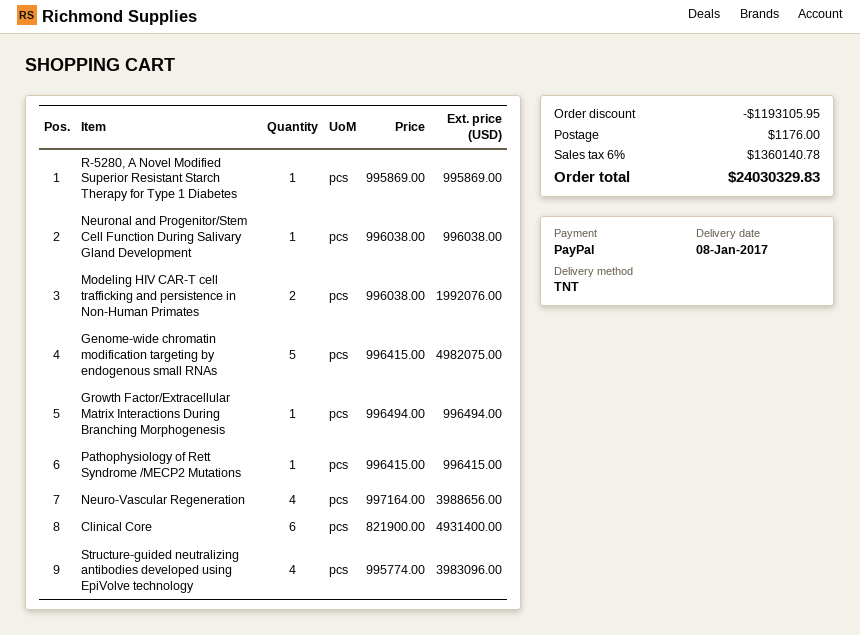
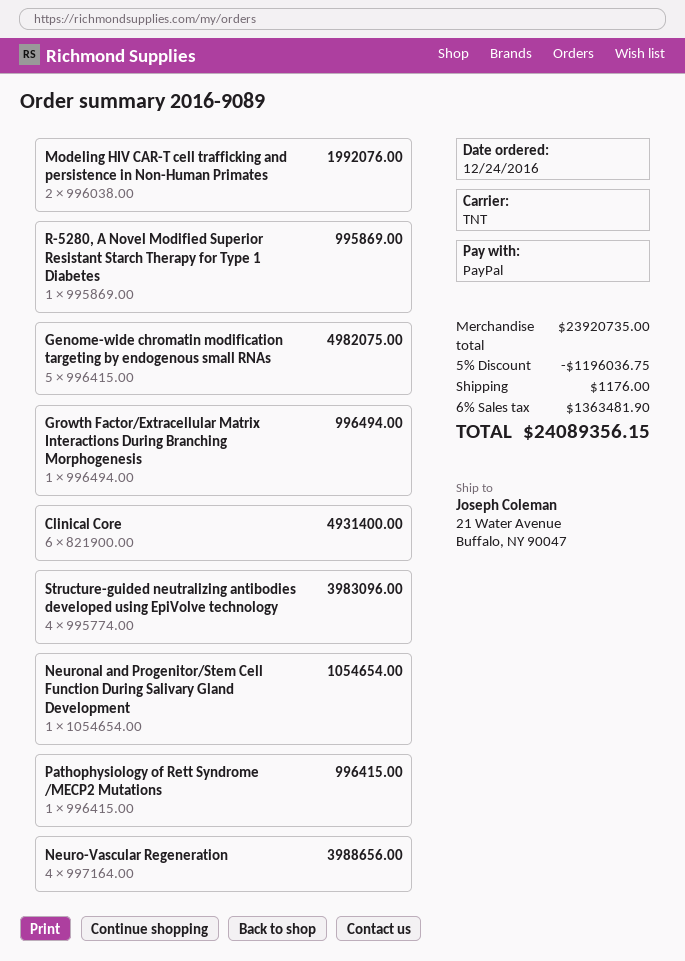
Neuronal and Progenitor/Stem Cell Function During Salivary Gland Development: 1 x 996038.00 = 996038.00 -> 1 x 1054654.00 = 1054654.00
discount: 1193105.95 -> 1196036.75
tax: 6% = 1360140.78 -> 6% = 1363481.90
total: 24030329.83 -> 24089356.15

